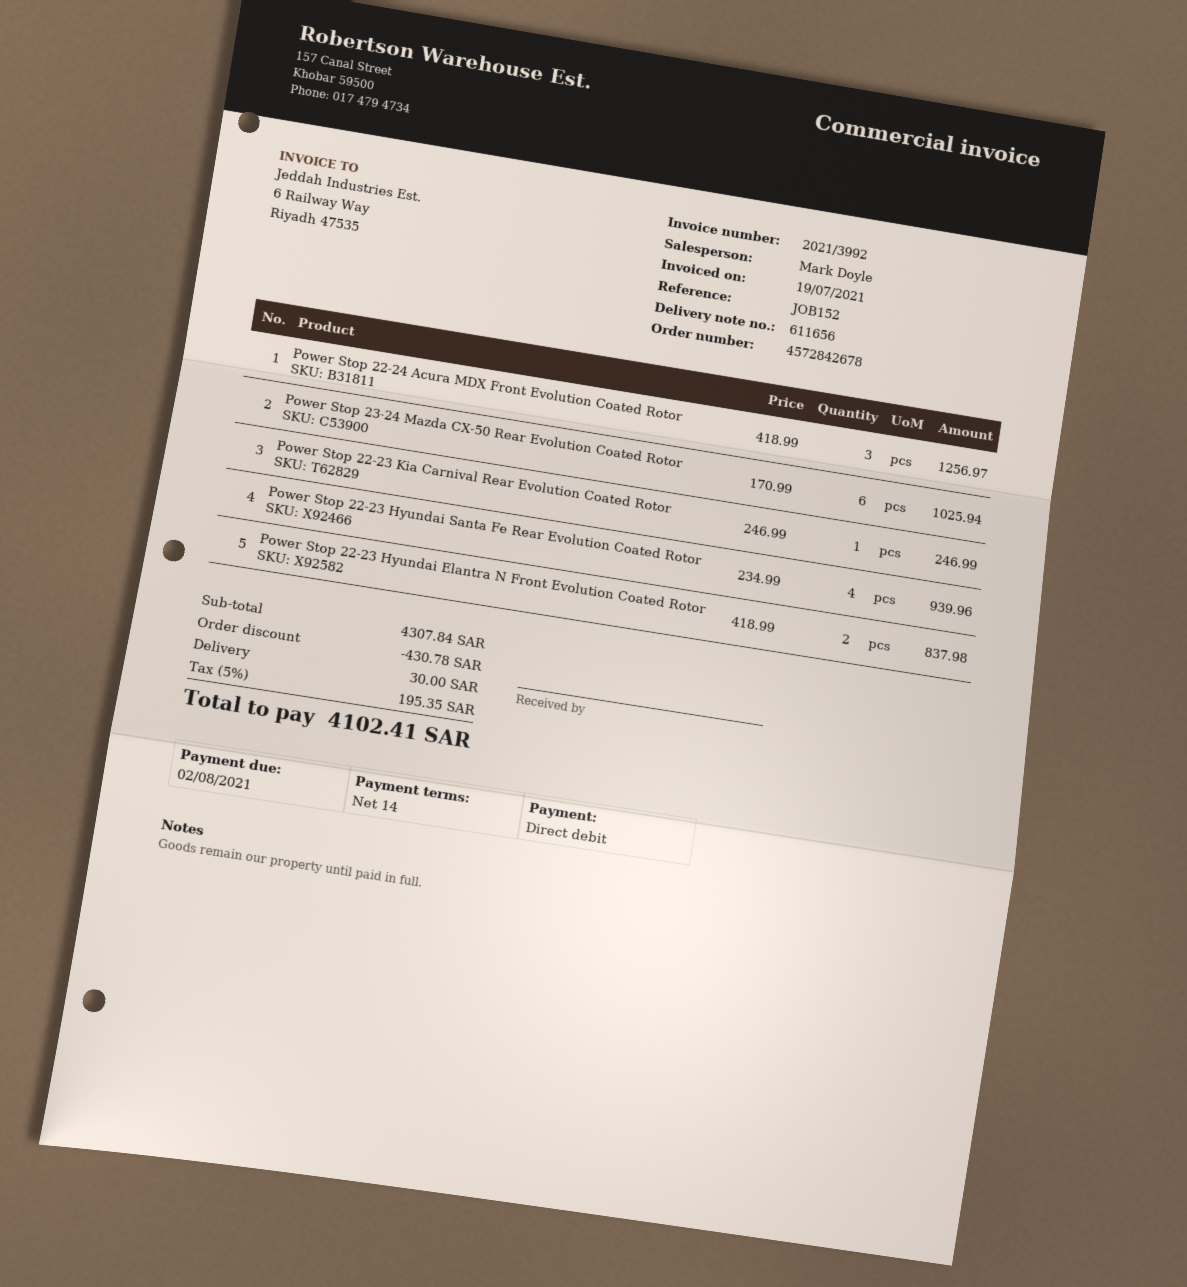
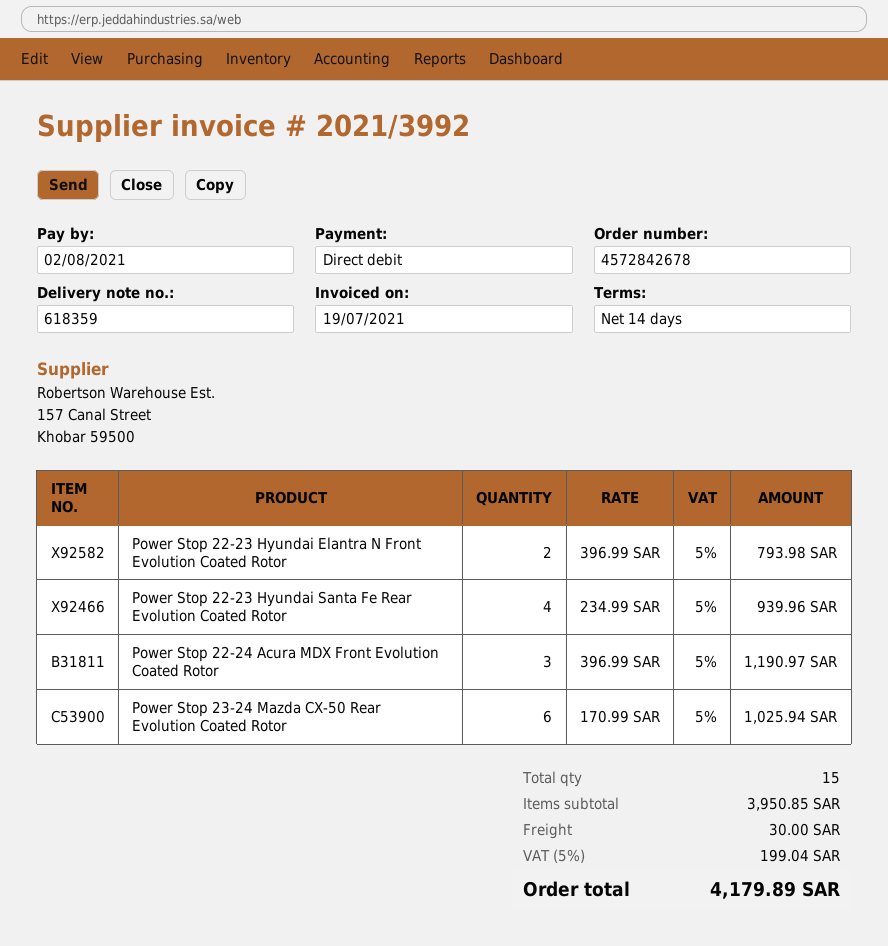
delivery note number: 611656 -> 618359
Power Stop 22-24 Acura MDX Front Evolution Coated Rotor: 3 x 418.99 = 1256.97 -> 3 x 396.99 = 1190.97
Power Stop 22-23 Kia Carnival Rear Evolution Coated Rotor: 1 x 246.99 = 246.99 -> none
Power Stop 22-23 Hyundai Elantra N Front Evolution Coated Rotor: 2 x 418.99 = 837.98 -> 2 x 396.99 = 793.98
subtotal: 4307.84 -> 3950.85
discount: 430.78 -> none
tax: 5% = 195.35 -> 5% = 199.04
total: 4102.41 -> 4179.89

